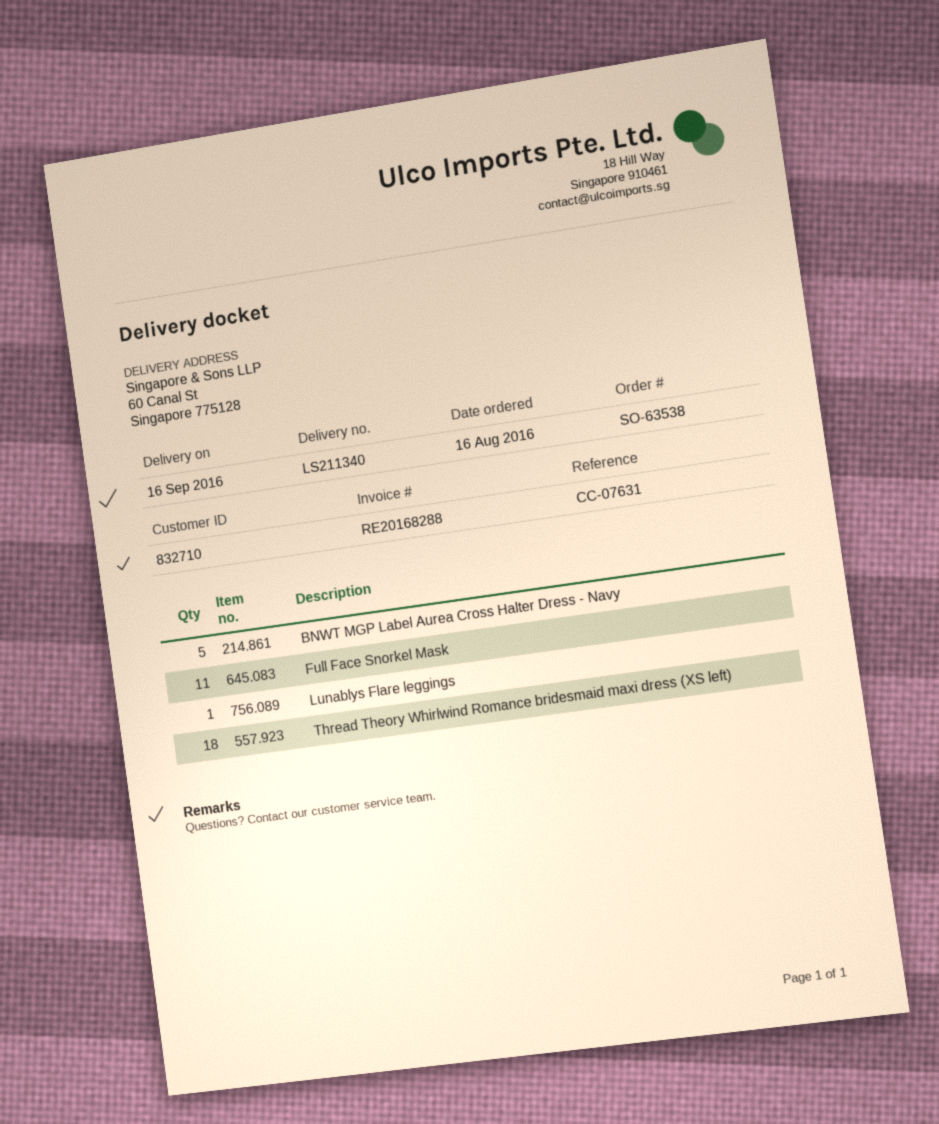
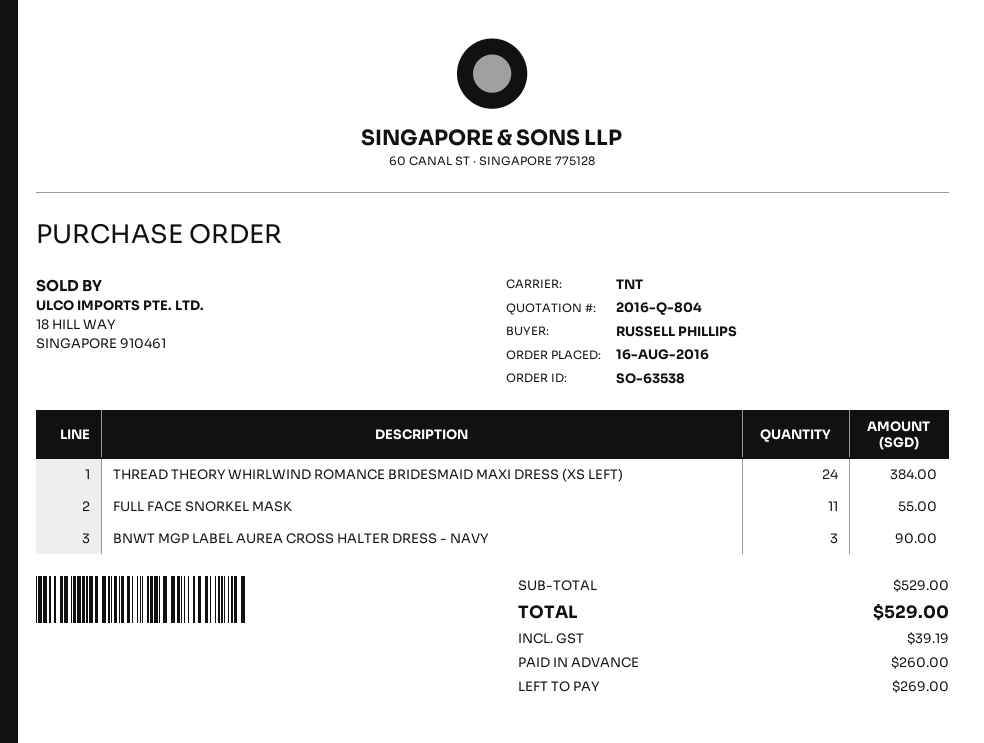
BNWT MGP Label Aurea Cross Halter Dress - Navy: 5 -> 3
Lunablys Flare leggings: 1 -> none
Thread Theory Whirlwind Romance bridesmaid maxi dress (XS left): 18 -> 24

